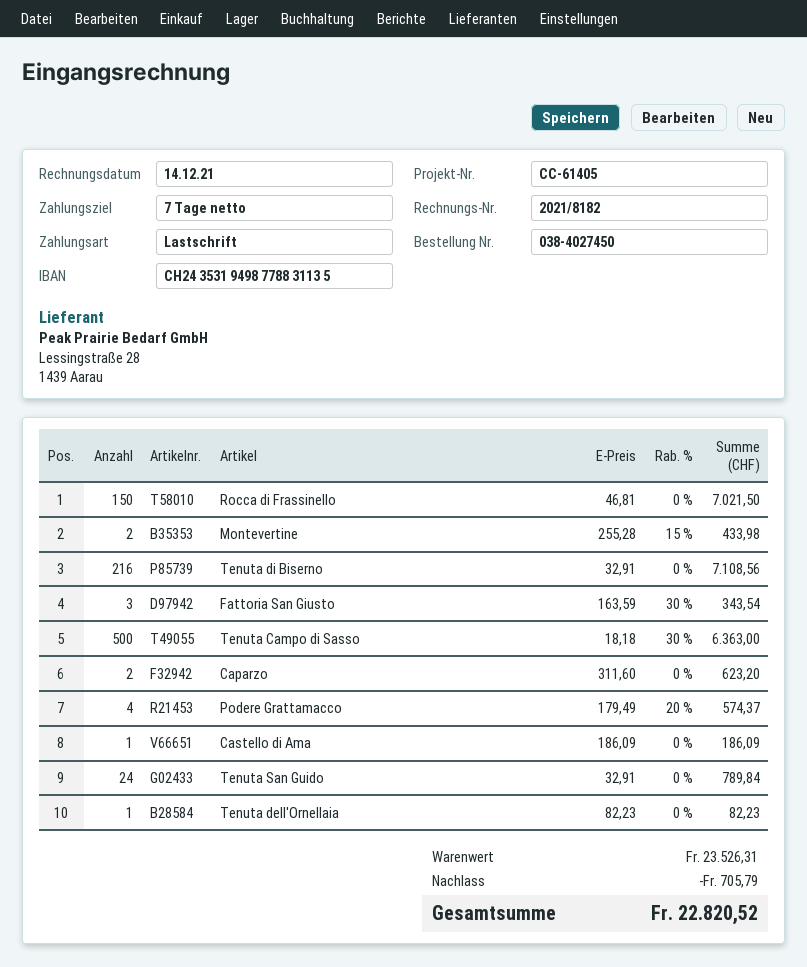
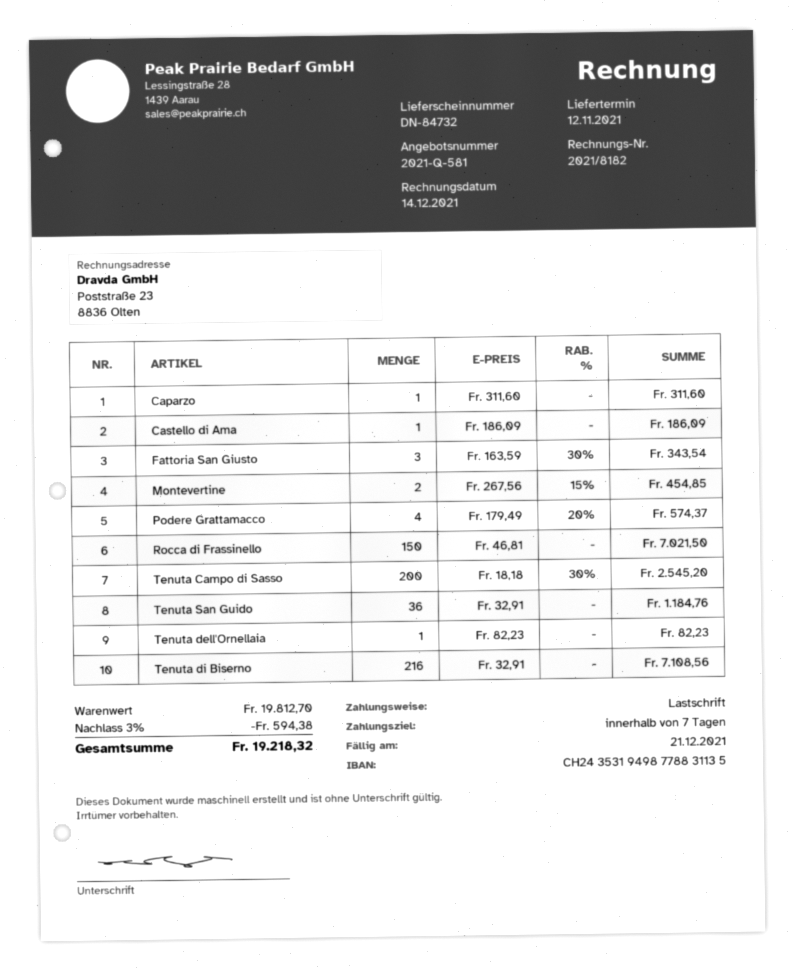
Montevertine: 2 x 255.28 - 15% = 433.98 -> 2 x 267.56 - 15% = 454.85
Tenuta Campo di Sasso: 500 x 18.18 - 30% = 6363.00 -> 200 x 18.18 - 30% = 2545.20
Caparzo: 2 x 311.60 = 623.20 -> 1 x 311.60 = 311.60
Tenuta San Guido: 24 x 32.91 = 789.84 -> 36 x 32.91 = 1184.76
subtotal: 23526.31 -> 19812.70
discount: 705.79 -> 594.38
total: 22820.52 -> 19218.32

